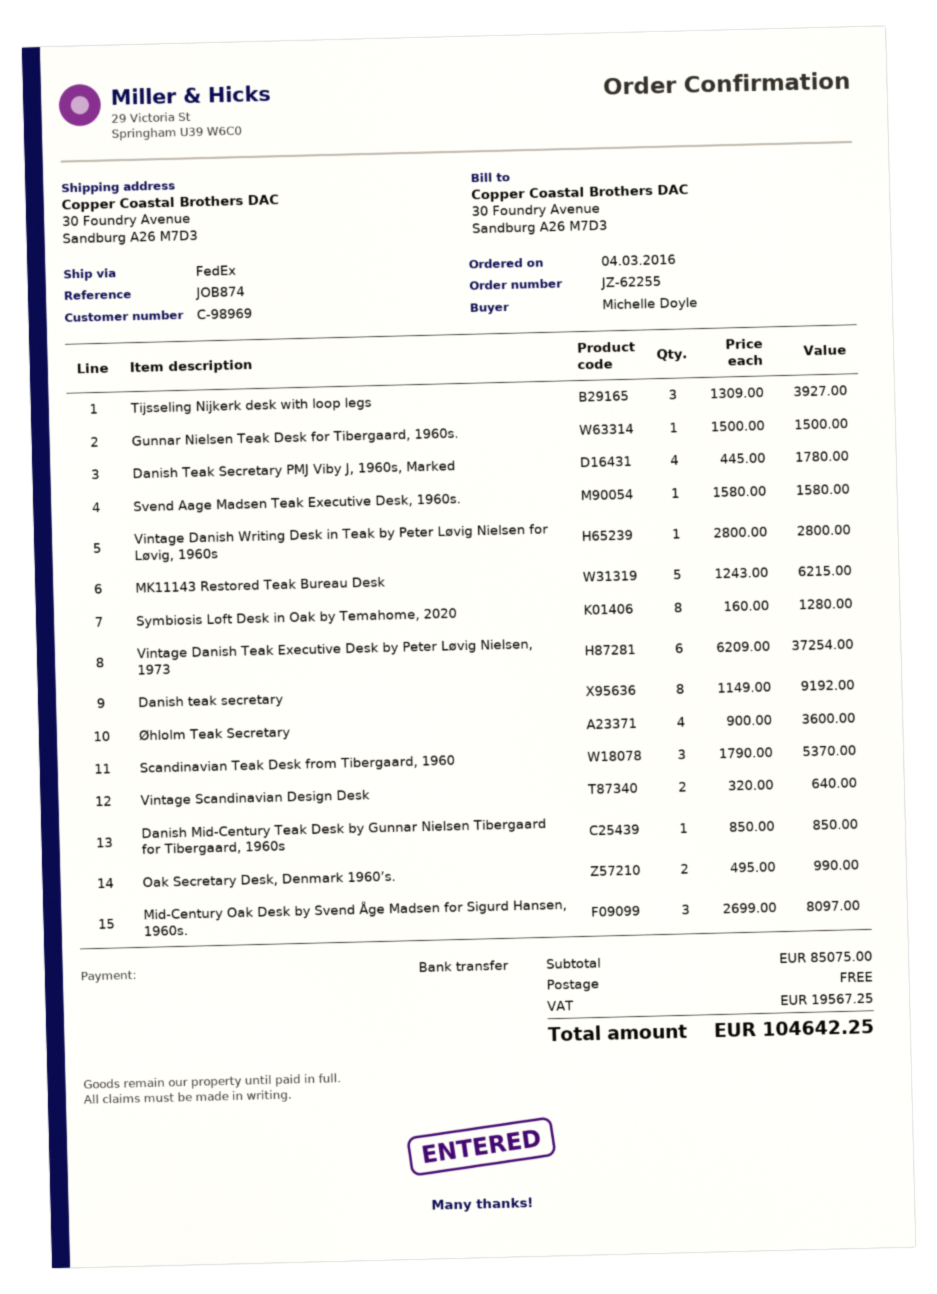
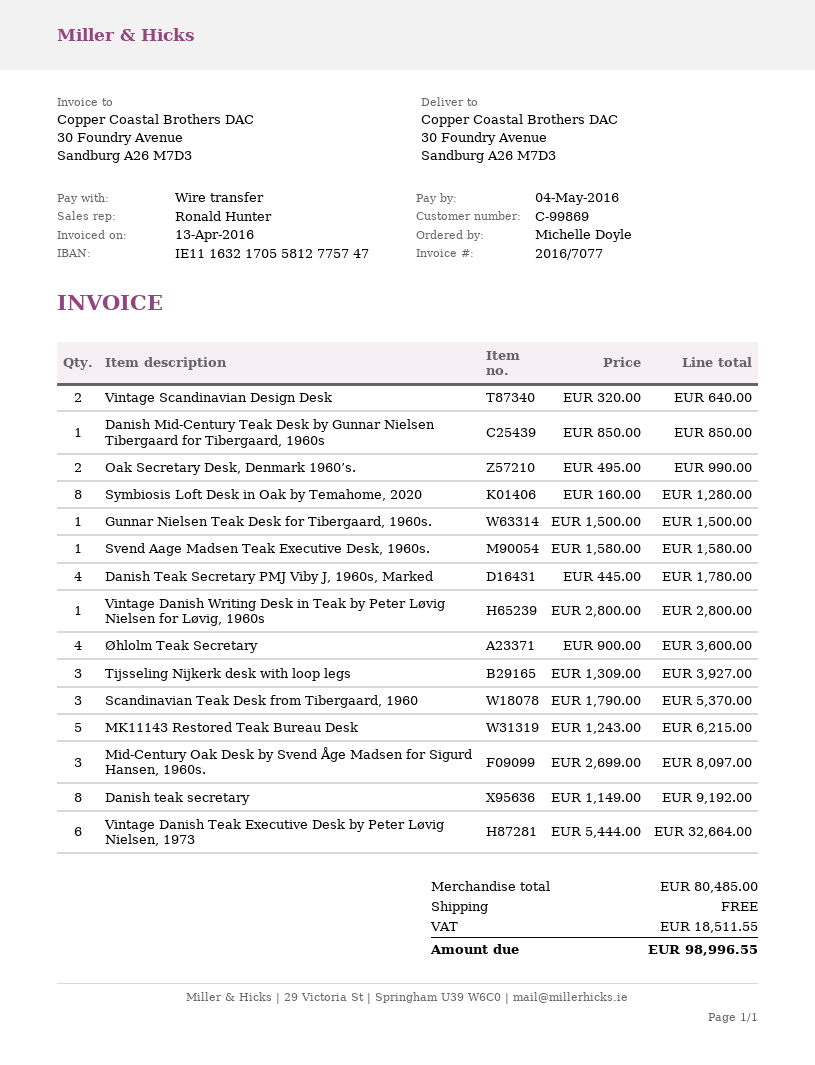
customer number: C-98969 -> C-99869
Vintage Danish Teak Executive Desk by Peter Løvig Nielsen, 1973: 6 x 6209.00 = 37254.00 -> 6 x 5444.00 = 32664.00
subtotal: 85075.00 -> 80485.00
tax: 19567.25 -> 18511.55
total: 104642.25 -> 98996.55

